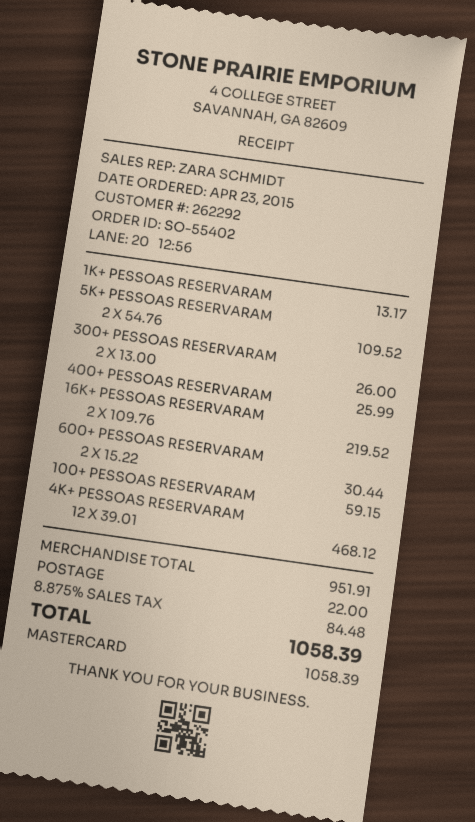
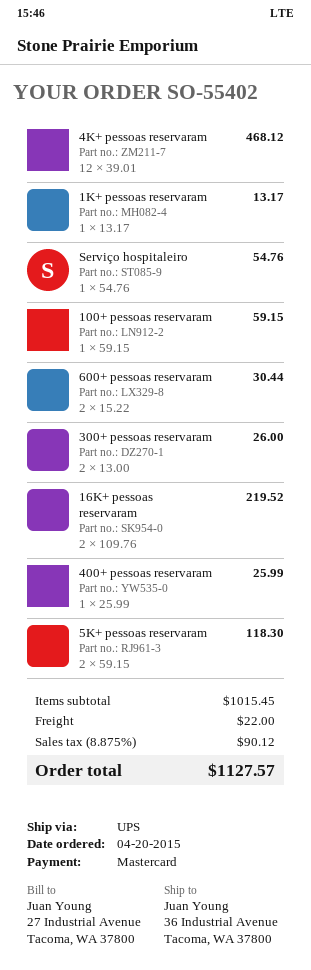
order date: 2015-04-23 -> 2015-04-20
5K+ PESSOAS RESERVARAM: 2 x 54.76 = 109.52 -> 2 x 59.15 = 118.30
Serviço hospitaleiro: none -> 1 x 54.76 = 54.76
subtotal: 951.91 -> 1015.45
tax: 8.875% = 84.48 -> 8.875% = 90.12
total: 1058.39 -> 1127.57

